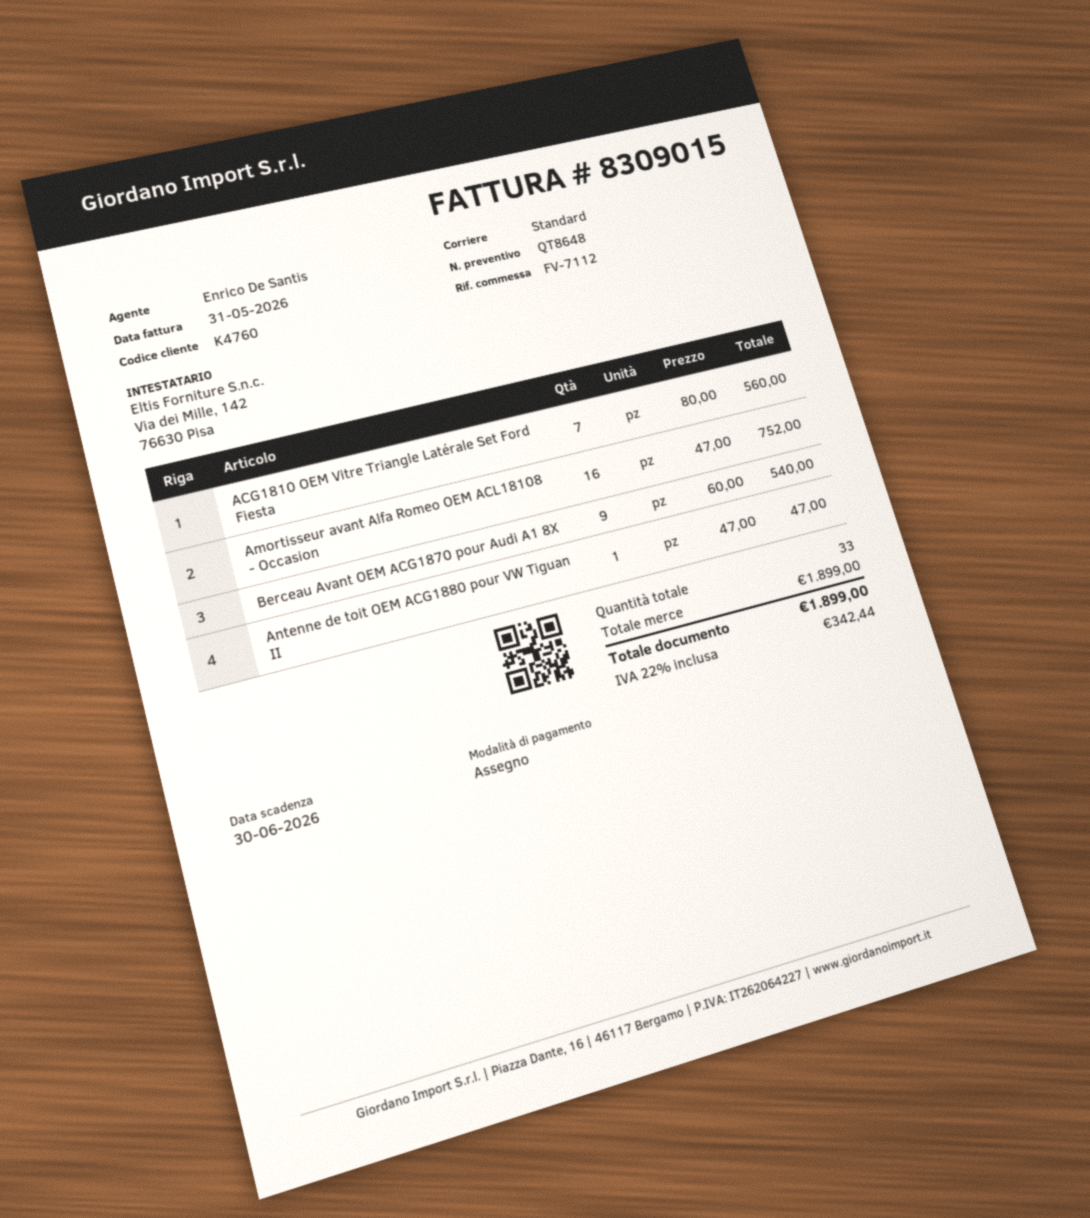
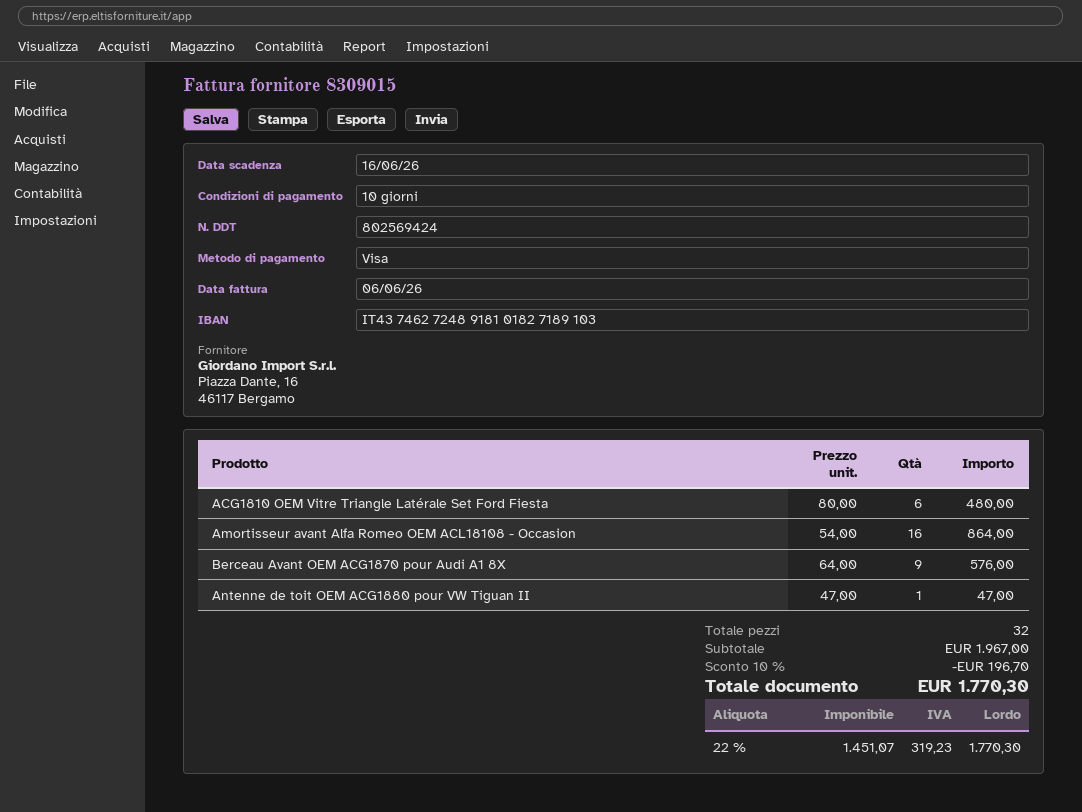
invoice date: 2026-05-31 -> 2026-06-06
due date: 2026-06-30 -> 2026-06-16
payment method: cheque -> Visa
ACG1810 OEM Vitre Triangle Latérale Set Ford Fiesta: 7 x 80.00 = 560.00 -> 6 x 80.00 = 480.00
Amortisseur avant Alfa Romeo OEM ACL18108 - Occasion: 16 x 47.00 = 752.00 -> 16 x 54.00 = 864.00
Berceau Avant OEM ACG1870 pour Audi A1 8X: 9 x 60.00 = 540.00 -> 9 x 64.00 = 576.00
total quantity: 33 -> 32
subtotal: 1899.00 -> 1967.00
discount: none -> 10% = 196.70
tax: 22% = 342.44 -> 22% = 319.23
total: 1899.00 -> 1770.30

